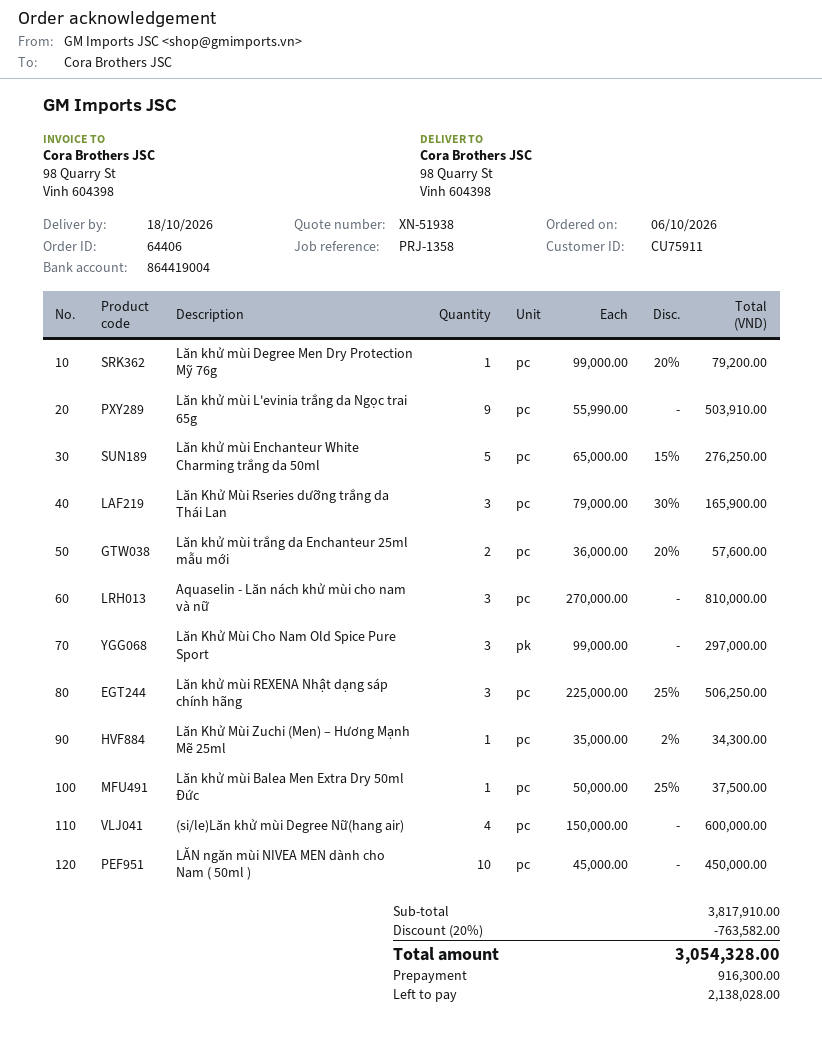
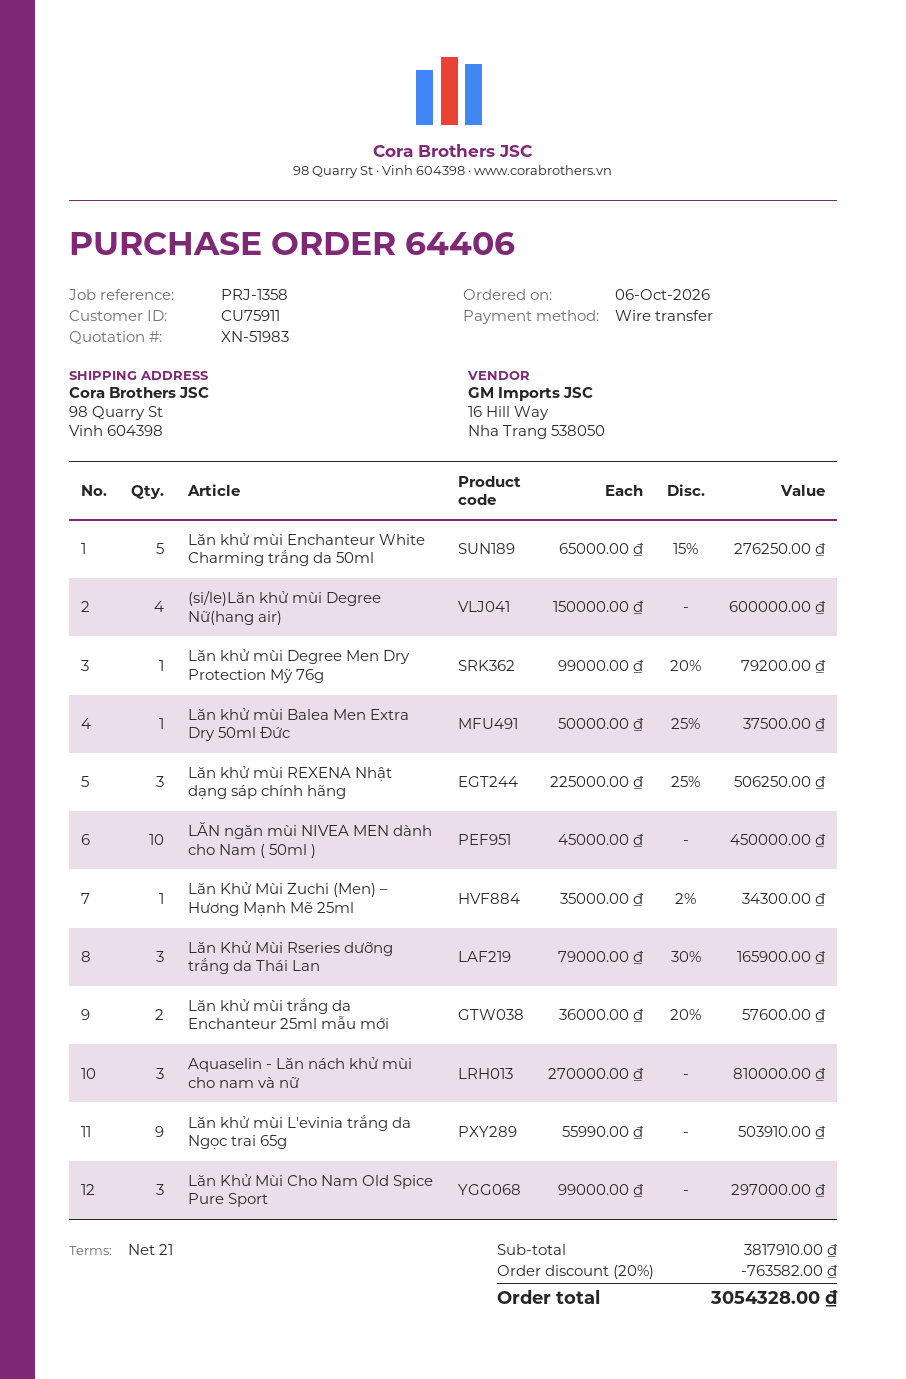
quote number: XN-51938 -> XN-51983

